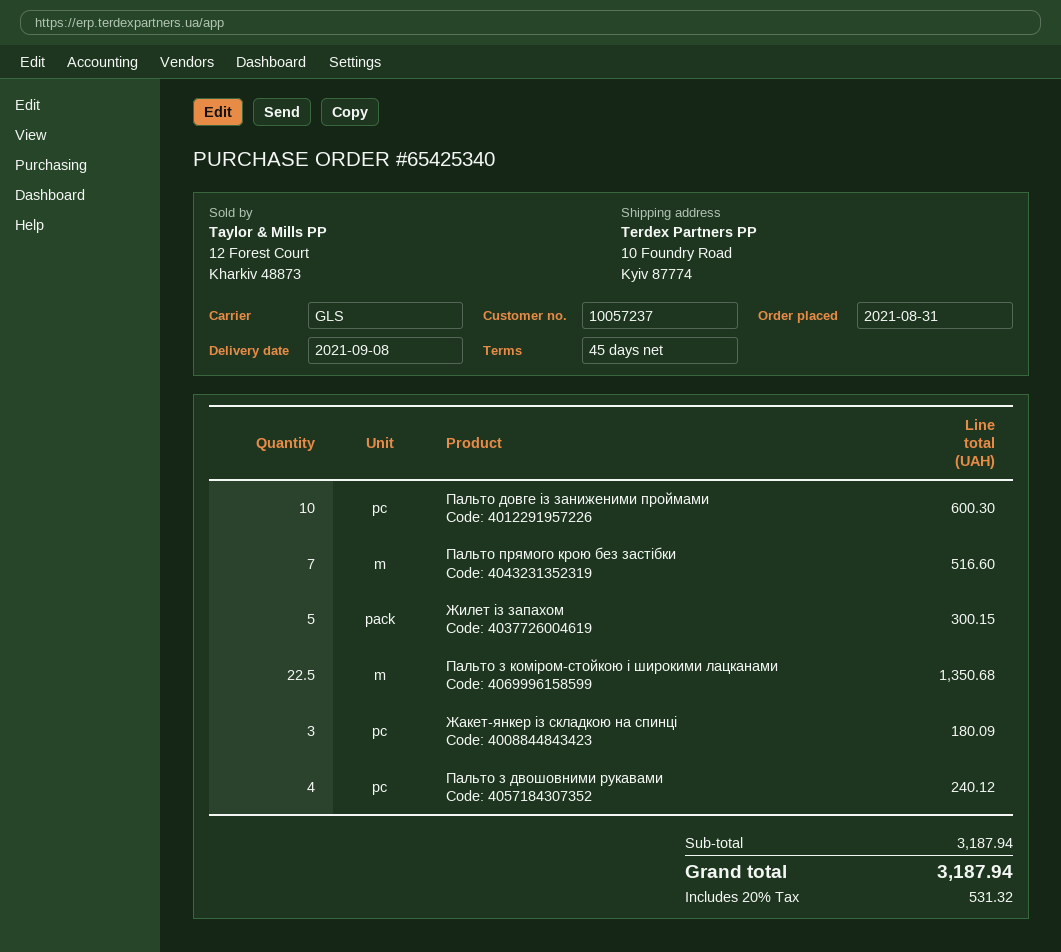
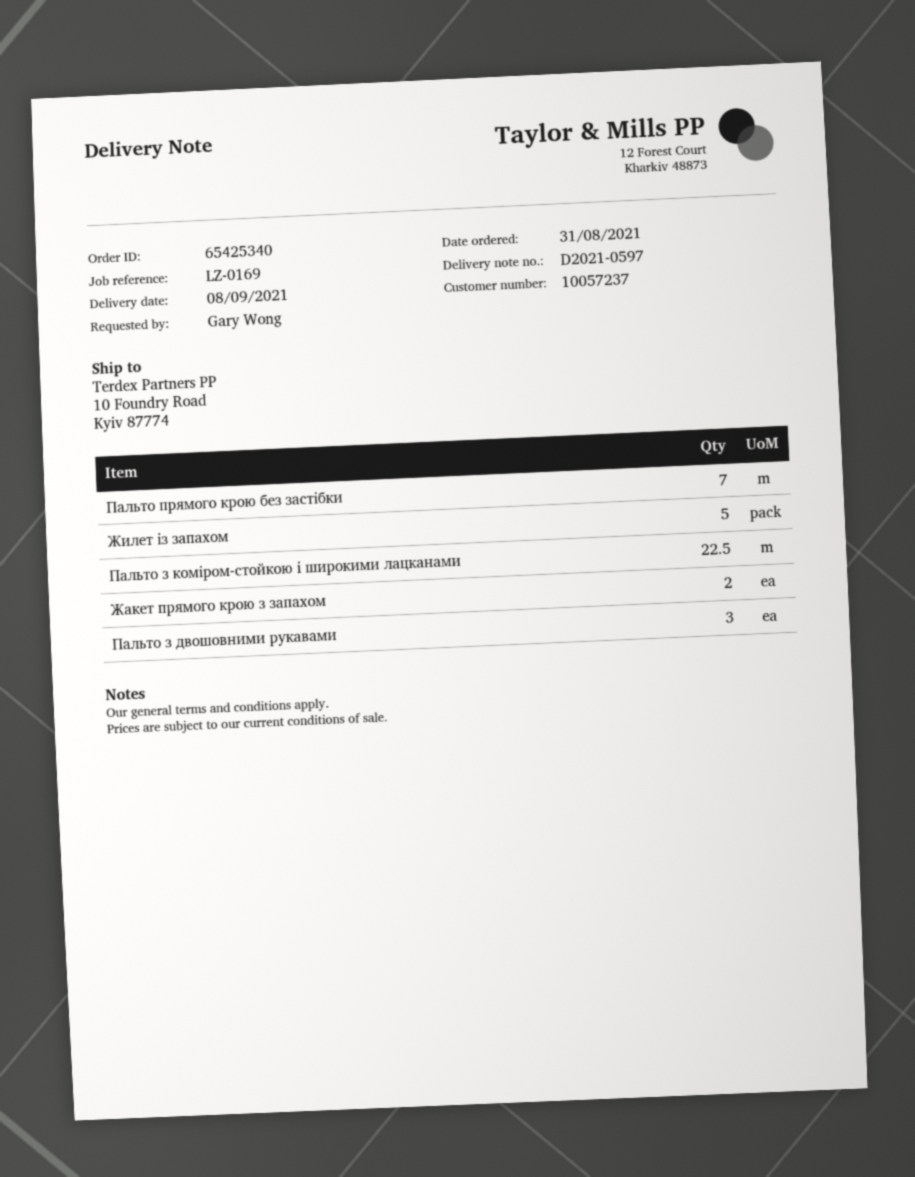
Пальто довге із заниженими проймами: 10 -> none
Жакет-янкер із складкою на спинці: 3 -> none
Пальто з двошовними рукавами: 4 -> 3
Жакет прямого крою з запахом: none -> 2

